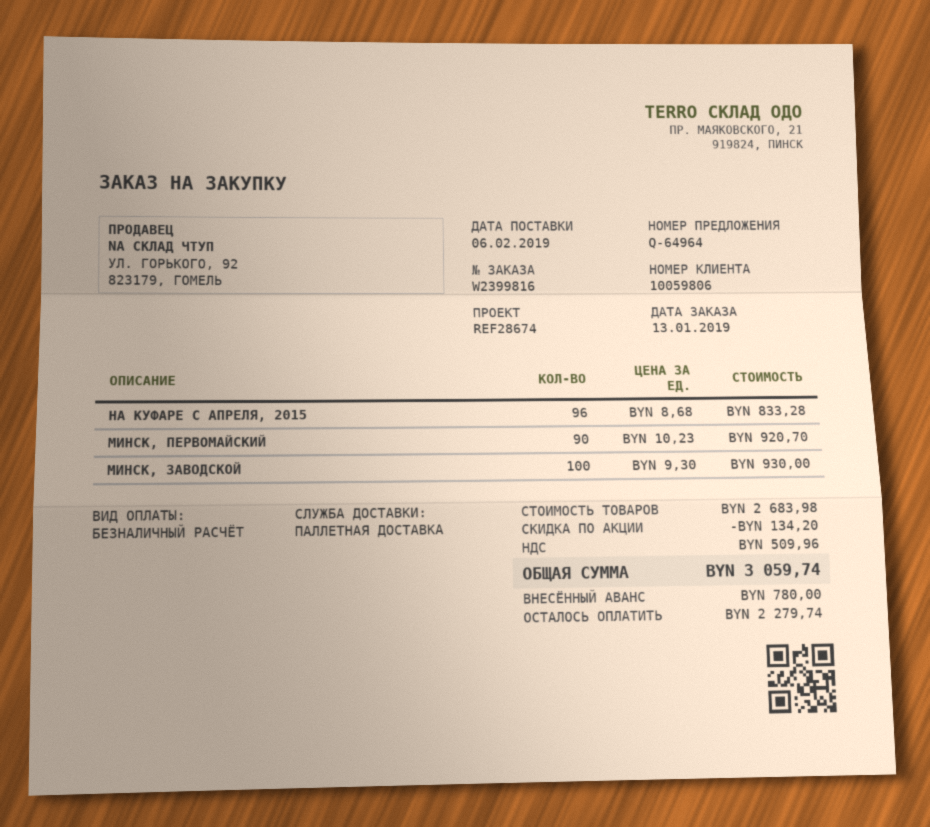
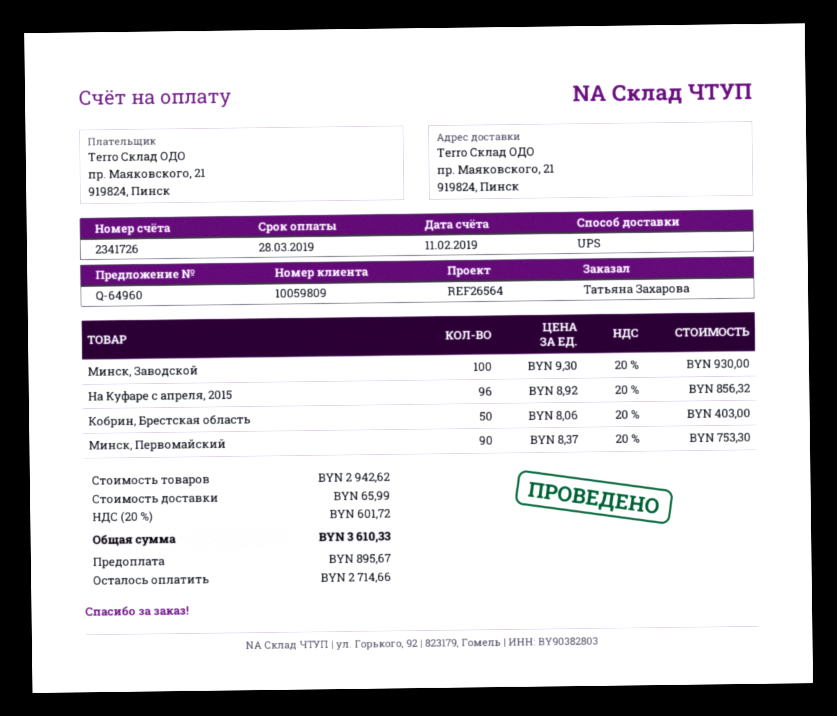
quote number: Q-64964 -> Q-64960
customer number: 10059806 -> 10059809
reference: REF28674 -> REF26564
shipping method: pallet freight -> UPS
НА КУФАРЕ С АПРЕЛЯ, 2015: 96 x 8.68 = 833.28 -> 96 x 8.92 = 856.32
МИНСК, ПЕРВОМАЙСКИЙ: 90 x 10.23 = 920.70 -> 90 x 8.37 = 753.30
Кобрин, Брестская область: none -> 50 x 8.06 = 403.00
subtotal: 2683.98 -> 2942.62
discount: 134.20 -> none
shipping: none -> 65.99
tax: 509.96 -> 601.72
total: 3059.74 -> 3610.33
deposit: 780.00 -> 895.67
balance: 2279.74 -> 2714.66

